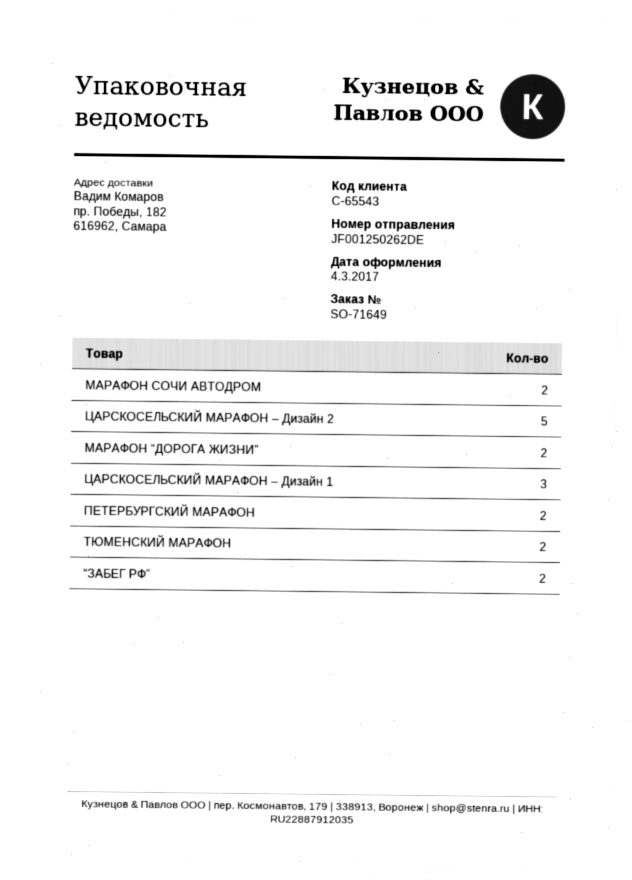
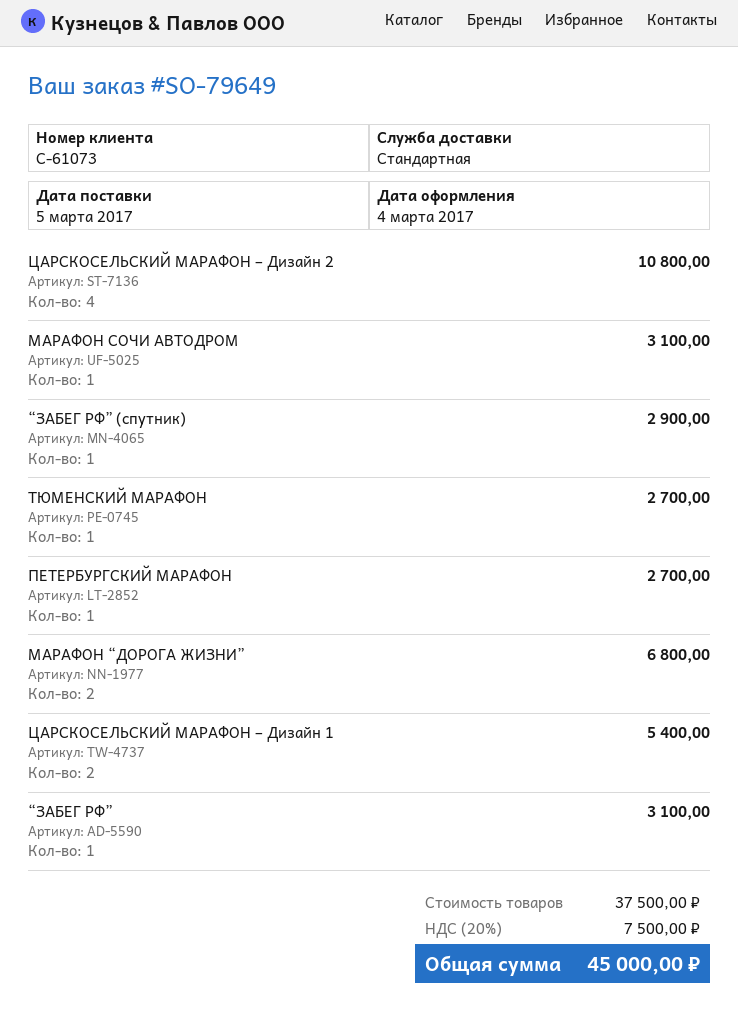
order number: SO-71649 -> SO-79649
customer number: C-65543 -> C-61073
МАРАФОН СОЧИ АВТОДРОМ: 2 -> 1
ЦАРСКОСЕЛЬСКИЙ МАРАФОН – Дизайн 2: 5 -> 4
ЦАРСКОСЕЛЬСКИЙ МАРАФОН – Дизайн 1: 3 -> 2
ПЕТЕРБУРГСКИЙ МАРАФОН: 2 -> 1
ТЮМЕНСКИЙ МАРАФОН: 2 -> 1
“ЗАБЕГ РФ”: 2 -> 1
“ЗАБЕГ РФ” (спутник): none -> 1

